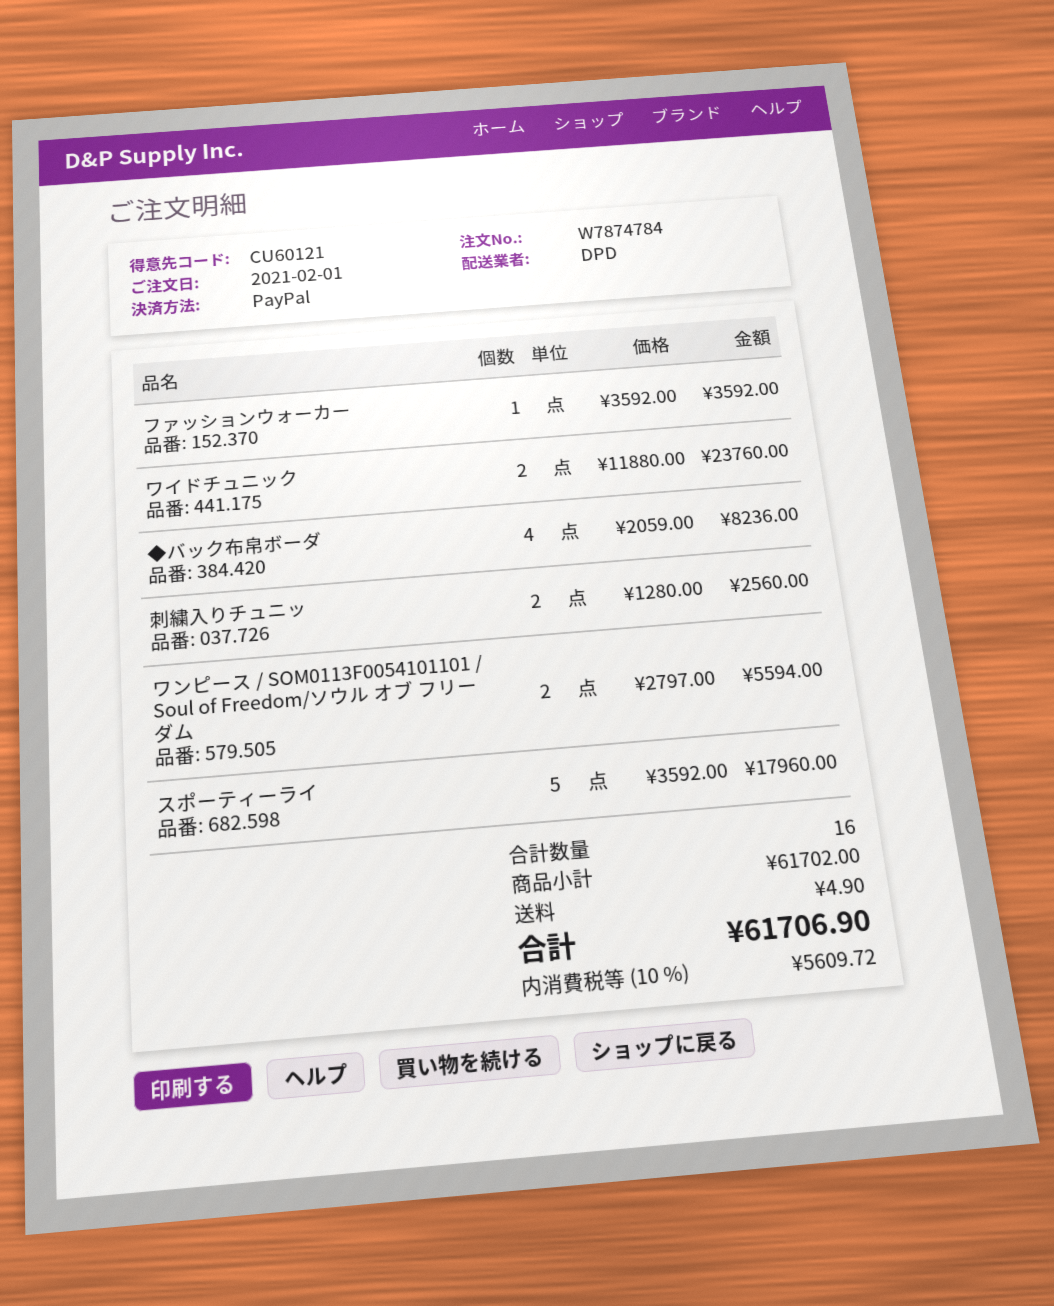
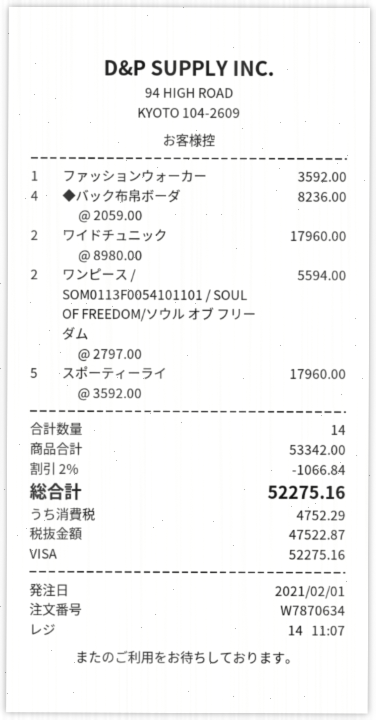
order number: W7874784 -> W7870634
payment method: PayPal -> Visa
ワイドチュニック: 2 x 11880.00 = 23760.00 -> 2 x 8980.00 = 17960.00
刺繍入りチュニッ: 2 x 1280.00 = 2560.00 -> none
total quantity: 16 -> 14
subtotal: 61702.00 -> 53342.00
discount: none -> 2% = 1066.84
shipping: 4.90 -> none
tax: 5609.72 -> 4752.29
total: 61706.90 -> 52275.16

